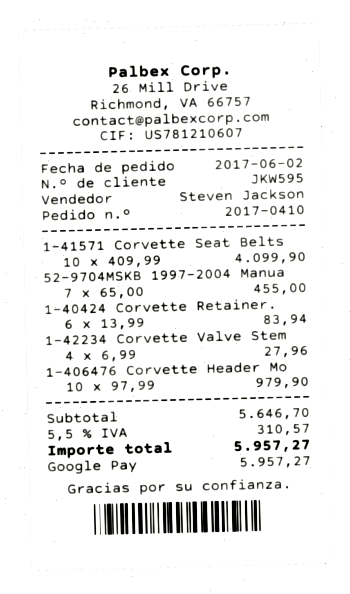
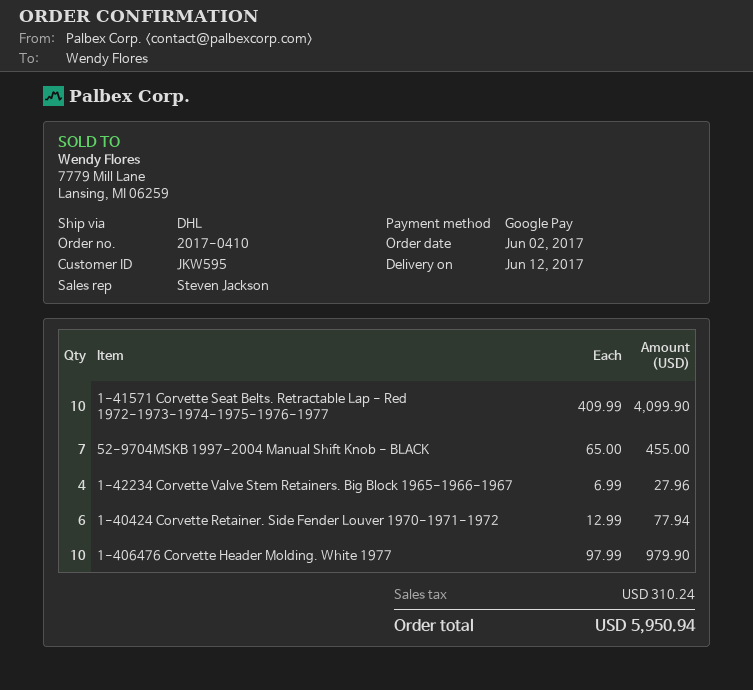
1-40424 Corvette Retainer.: 6 x 13.99 = 83.94 -> 6 x 12.99 = 77.94
tax: 310.57 -> 310.24
total: 5957.27 -> 5950.94

